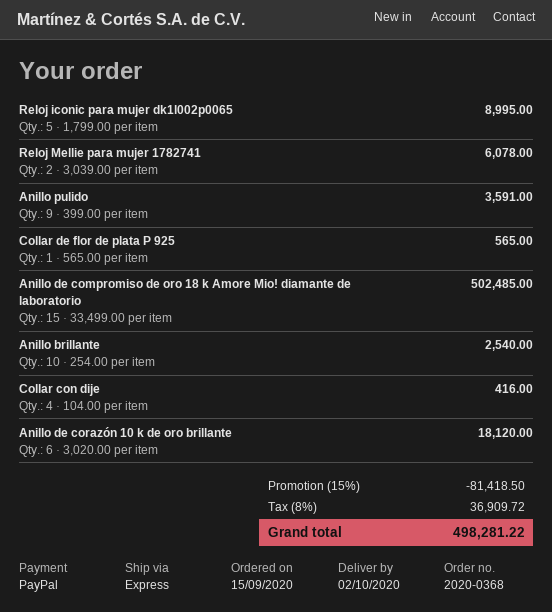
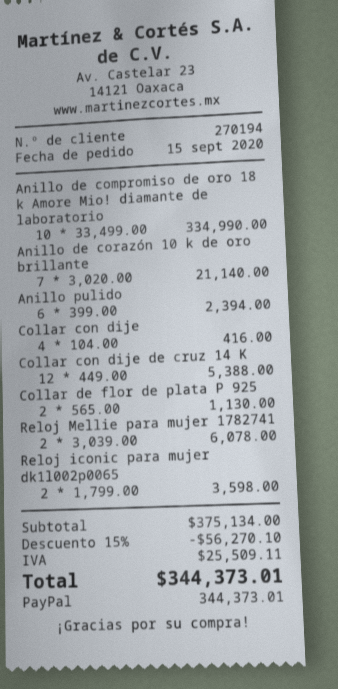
Reloj iconic para mujer dk1l002p0065: 5 x 1799.00 = 8995.00 -> 2 x 1799.00 = 3598.00
Anillo pulido: 9 x 399.00 = 3591.00 -> 6 x 399.00 = 2394.00
Collar de flor de plata P 925: 1 x 565.00 = 565.00 -> 2 x 565.00 = 1130.00
Anillo de compromiso de oro 18 k Amore Mio! diamante de laboratorio: 15 x 33499.00 = 502485.00 -> 10 x 33499.00 = 334990.00
Anillo brillante: 10 x 254.00 = 2540.00 -> none
Anillo de corazón 10 k de oro brillante: 6 x 3020.00 = 18120.00 -> 7 x 3020.00 = 21140.00
Collar con dije de cruz 14 K: none -> 12 x 449.00 = 5388.00
discount: 15% = 81418.50 -> 15% = 56270.10
tax: 36909.72 -> 25509.11
total: 498281.22 -> 344373.01

